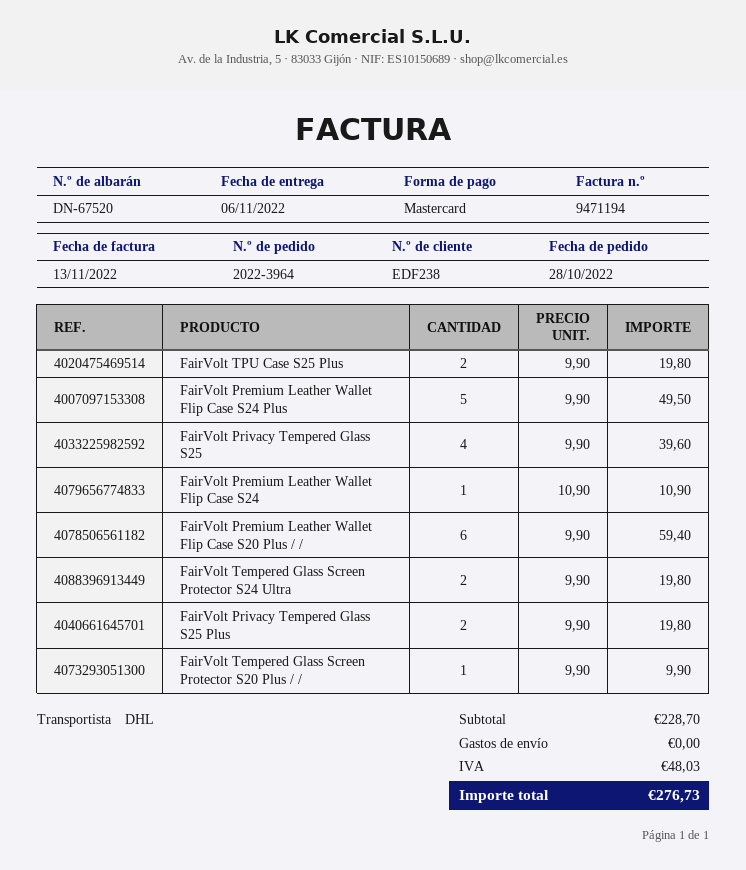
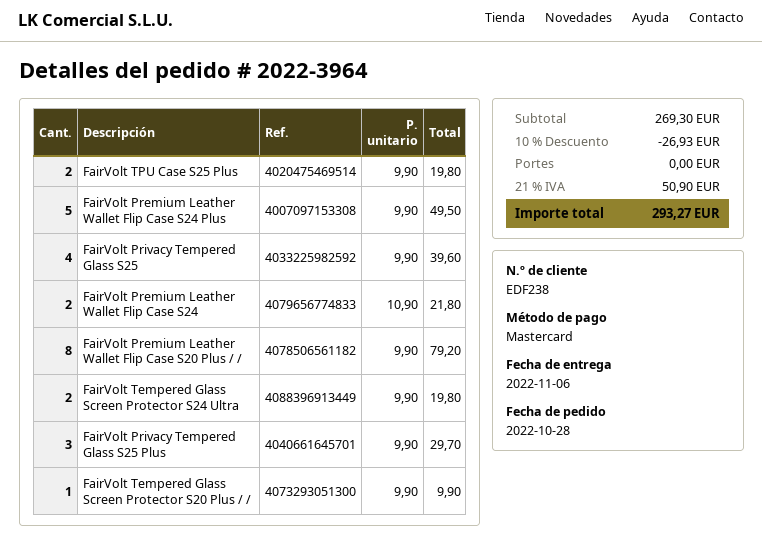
FairVolt Premium Leather Wallet Flip Case S24: 1 x 10.90 = 10.90 -> 2 x 10.90 = 21.80
FairVolt Premium Leather Wallet Flip Case S20 Plus / /: 6 x 9.90 = 59.40 -> 8 x 9.90 = 79.20
FairVolt Privacy Tempered Glass S25 Plus: 2 x 9.90 = 19.80 -> 3 x 9.90 = 29.70
subtotal: 228.70 -> 269.30
discount: none -> 10% = 26.93
tax: 48.03 -> 50.90
total: 276.73 -> 293.27

